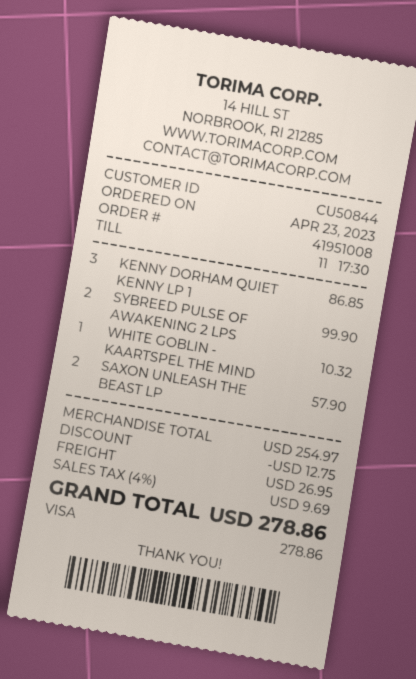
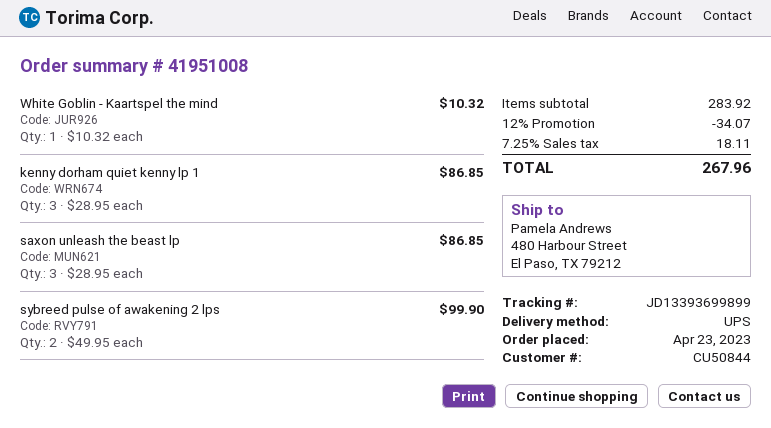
SAXON UNLEASH THE BEAST LP: 2 for 57.90 -> 3 for 86.85
subtotal: 254.97 -> 283.92
discount: 12.75 -> 34.07
shipping: 26.95 -> none
tax: 4% = 9.69 -> 7.25% = 18.11
total: 278.86 -> 267.96

